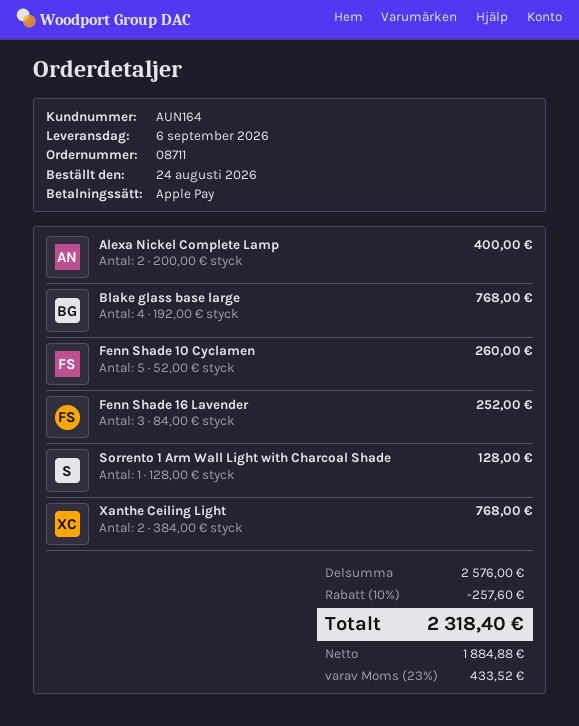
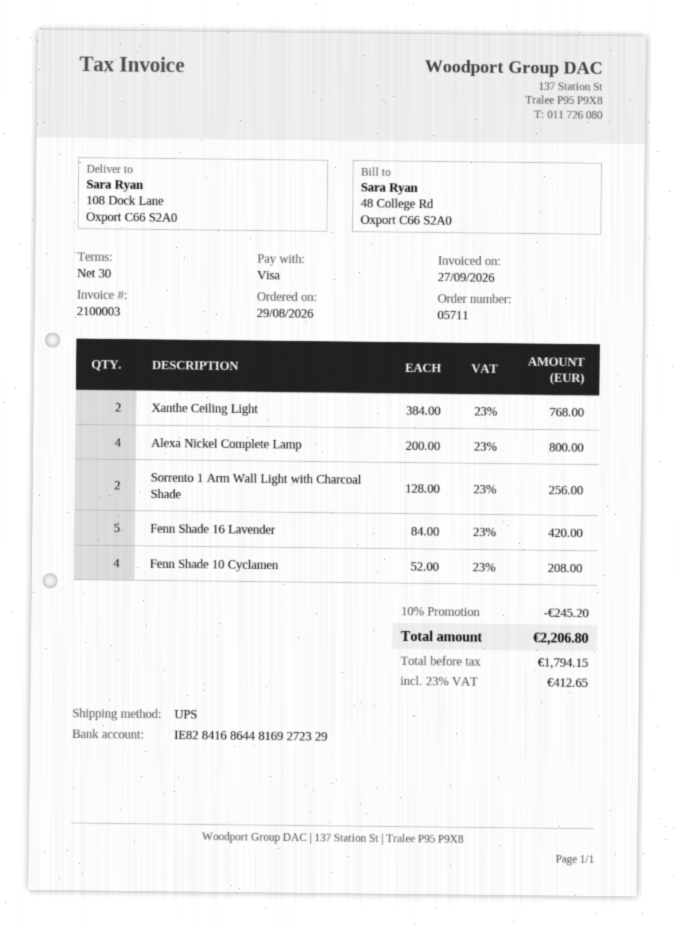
order number: 08711 -> 05711
order date: 2026-08-24 -> 2026-08-29
payment method: Apple Pay -> Visa
Alexa Nickel Complete Lamp: 2 x 200.00 = 400.00 -> 4 x 200.00 = 800.00
Blake glass base large: 4 x 192.00 = 768.00 -> none
Fenn Shade 10 Cyclamen: 5 x 52.00 = 260.00 -> 4 x 52.00 = 208.00
Fenn Shade 16 Lavender: 3 x 84.00 = 252.00 -> 5 x 84.00 = 420.00
Sorrento 1 Arm Wall Light with Charcoal Shade: 1 x 128.00 = 128.00 -> 2 x 128.00 = 256.00
discount: 10% = 257.60 -> 10% = 245.20
net: 1884.88 -> 1794.15
tax: 23% = 433.52 -> 23% = 412.65
total: 2318.40 -> 2206.80

